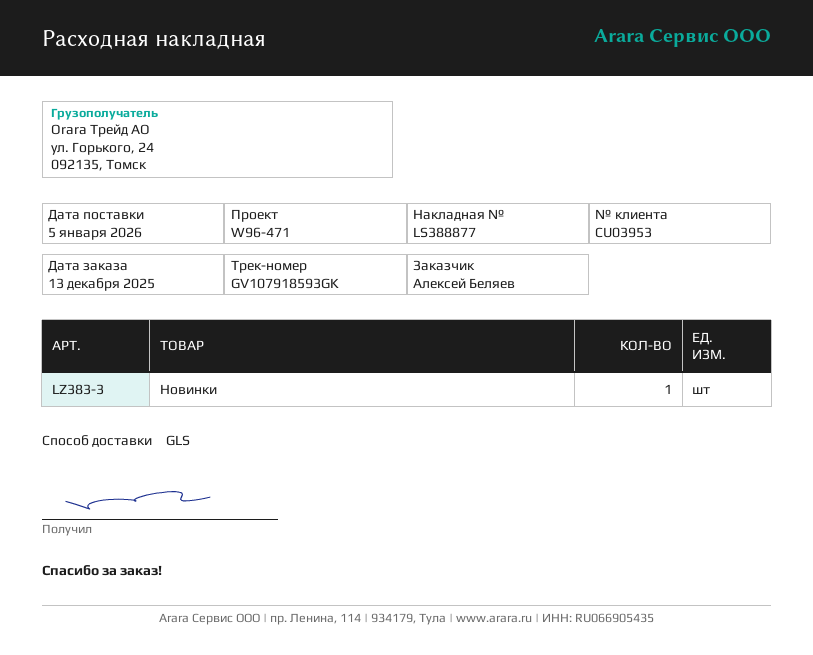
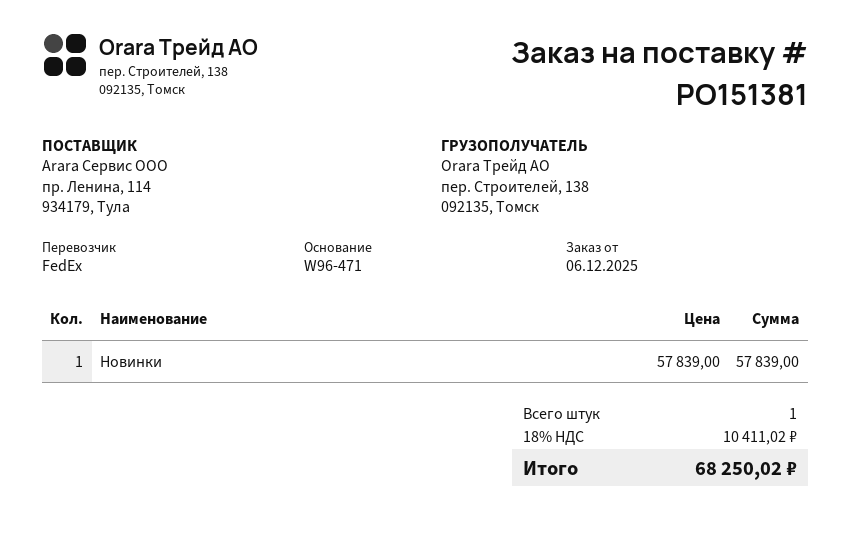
order date: 2025-12-13 -> 2025-12-06
shipping method: GLS -> FedEx
ship to: ул. Горького, 24, 092135, Томск -> пер. Строителей, 138, 092135, Томск

